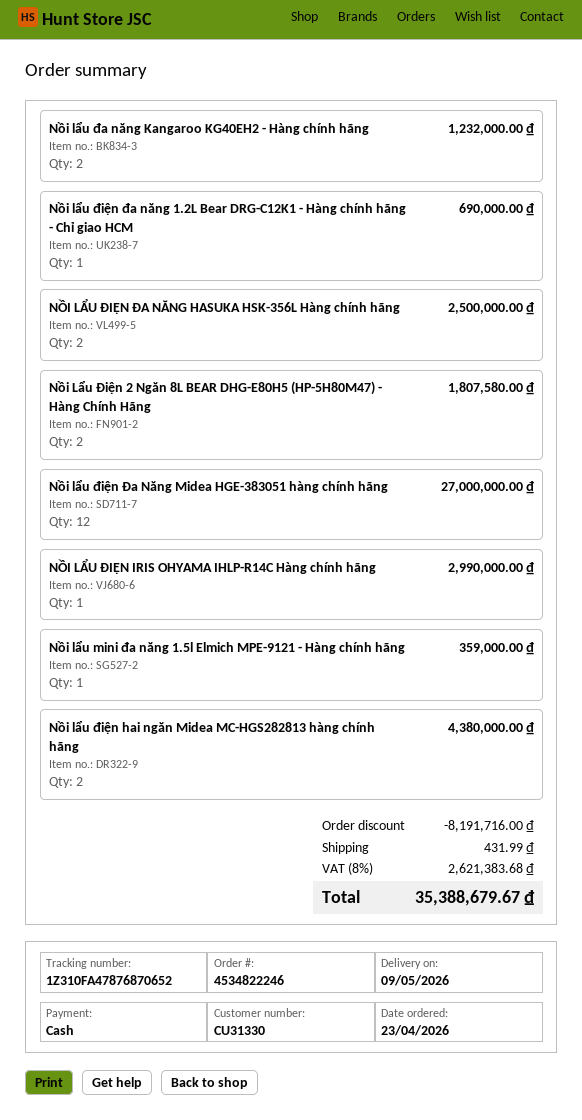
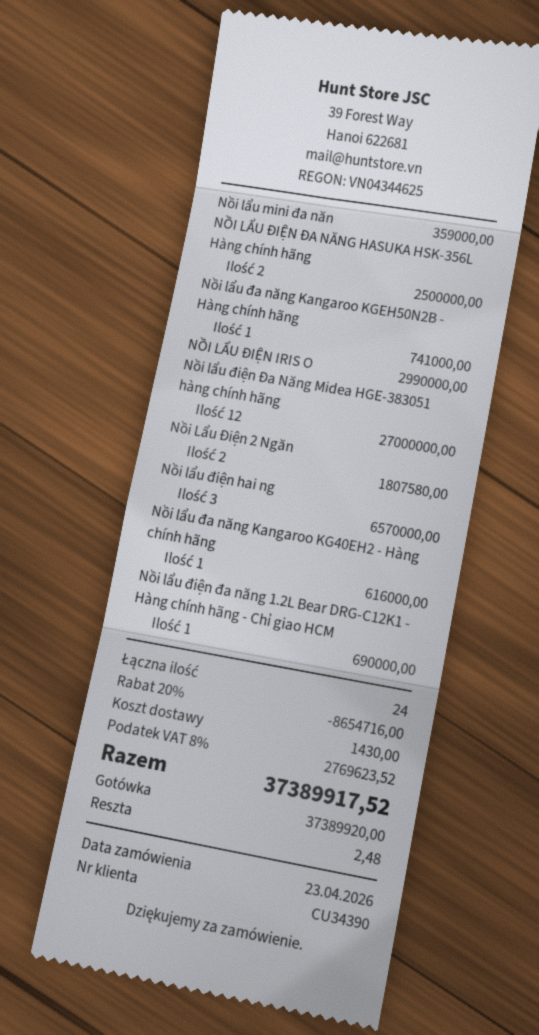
customer number: CU31330 -> CU34390
Nồi lẩu đa năng Kangaroo KG40EH2 - Hàng chính hãng: 2 for 1232000.00 -> 1 for 616000.00
Nồi lẩu điện hai ngăn Midea MC-HGS282813 hàng chính hãng: 2 for 4380000.00 -> 3 for 6570000.00
Nồi lẩu đa năng Kangaroo KGEH50N2B - Hàng chính hãng: none -> 1 for 741000.00
discount: 8191716.00 -> 8654716.00
shipping: 431.99 -> 1430.00
tax: 8% = 2621383.68 -> 8% = 2769623.52
total: 35388679.67 -> 37389917.52

